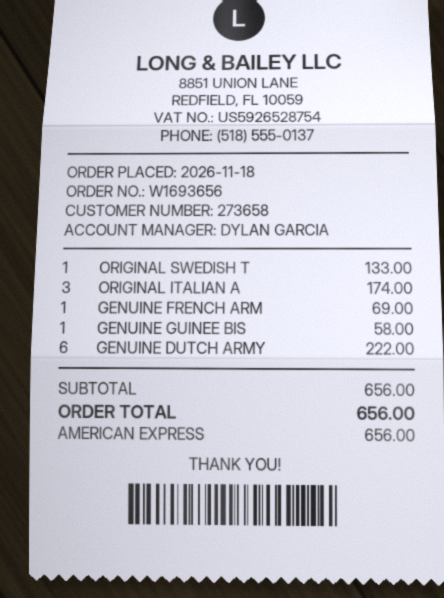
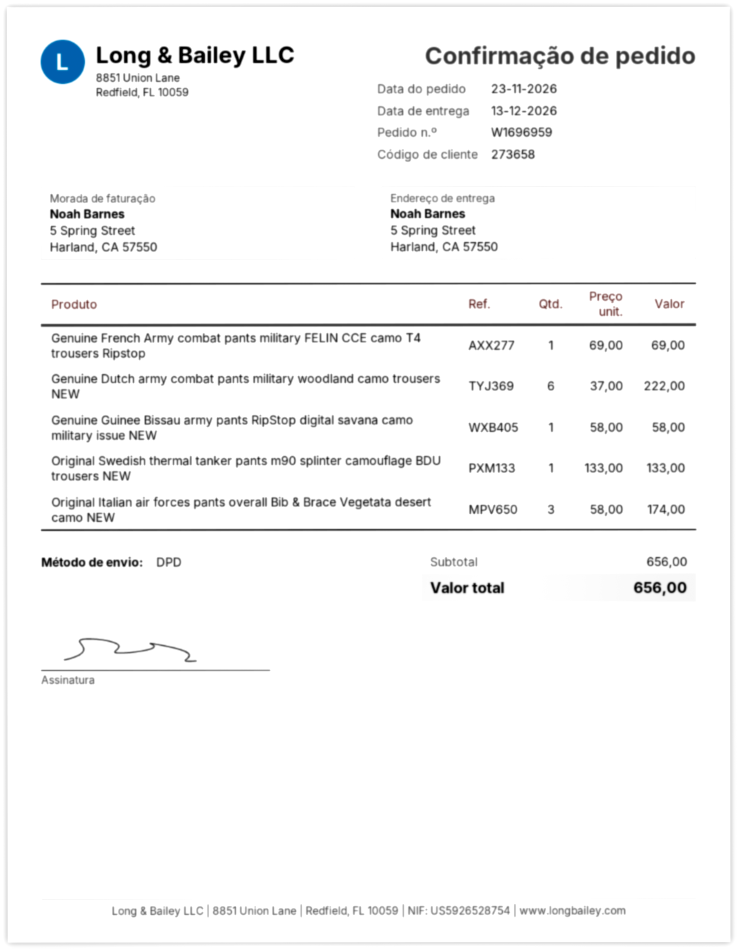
order number: W1693656 -> W1696959
order date: 2026-11-18 -> 2026-11-23

